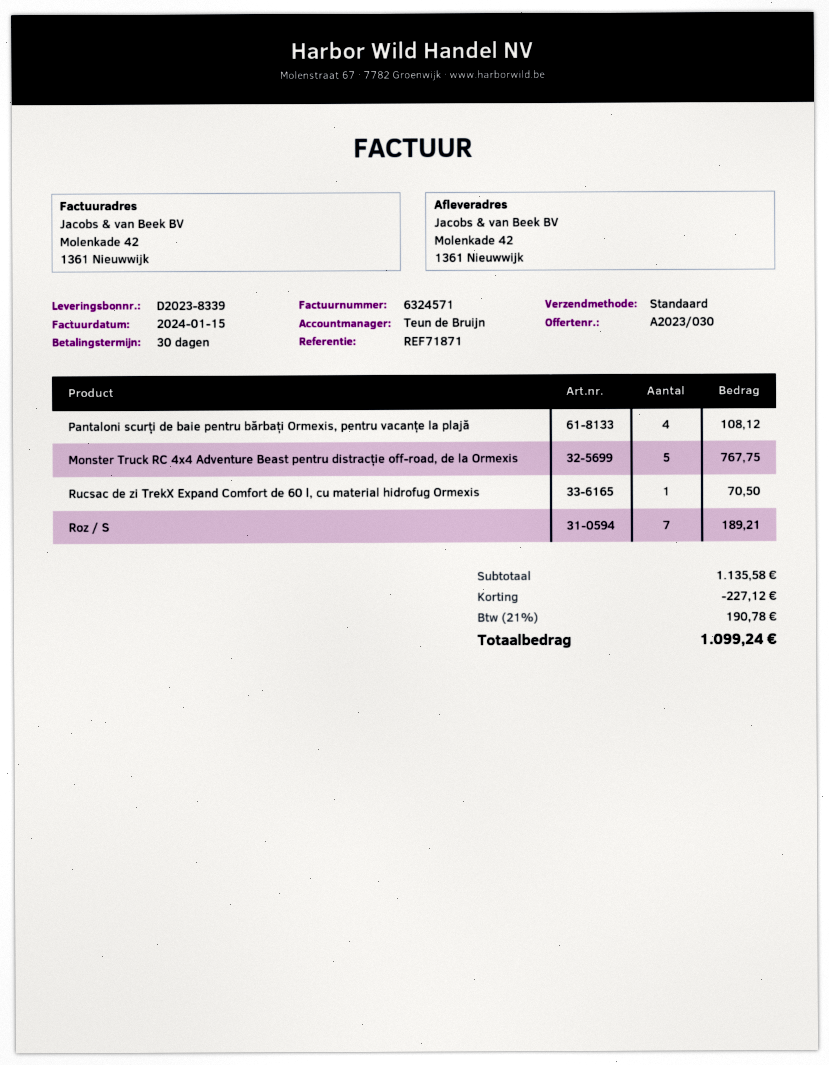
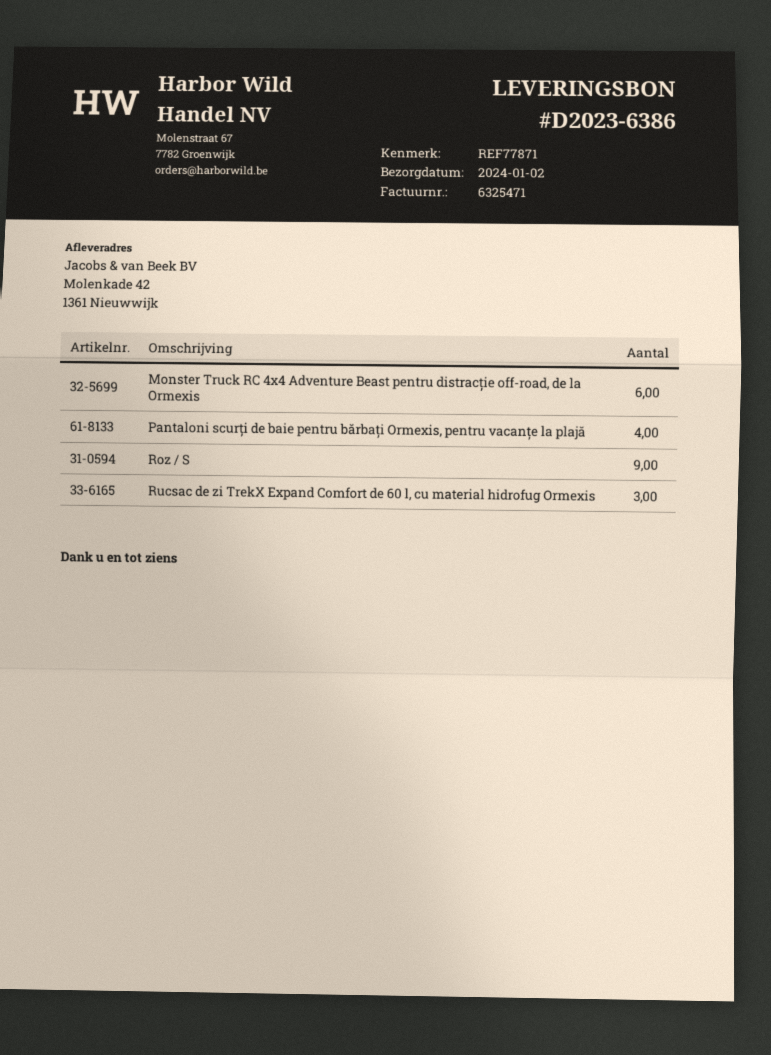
delivery note number: D2023-8339 -> D2023-6386
invoice number: 6324571 -> 6325471
reference: REF71871 -> REF77871
Monster Truck RC 4x4 Adventure Beast pentru distracție off-road, de la Ormexis: 5 -> 6
Rucsac de zi TrekX Expand Comfort de 60 l, cu material hidrofug Ormexis: 1 -> 3
Roz / S: 7 -> 9

